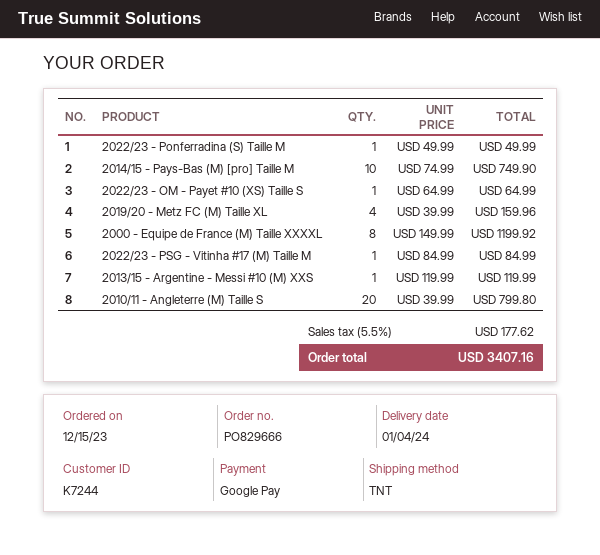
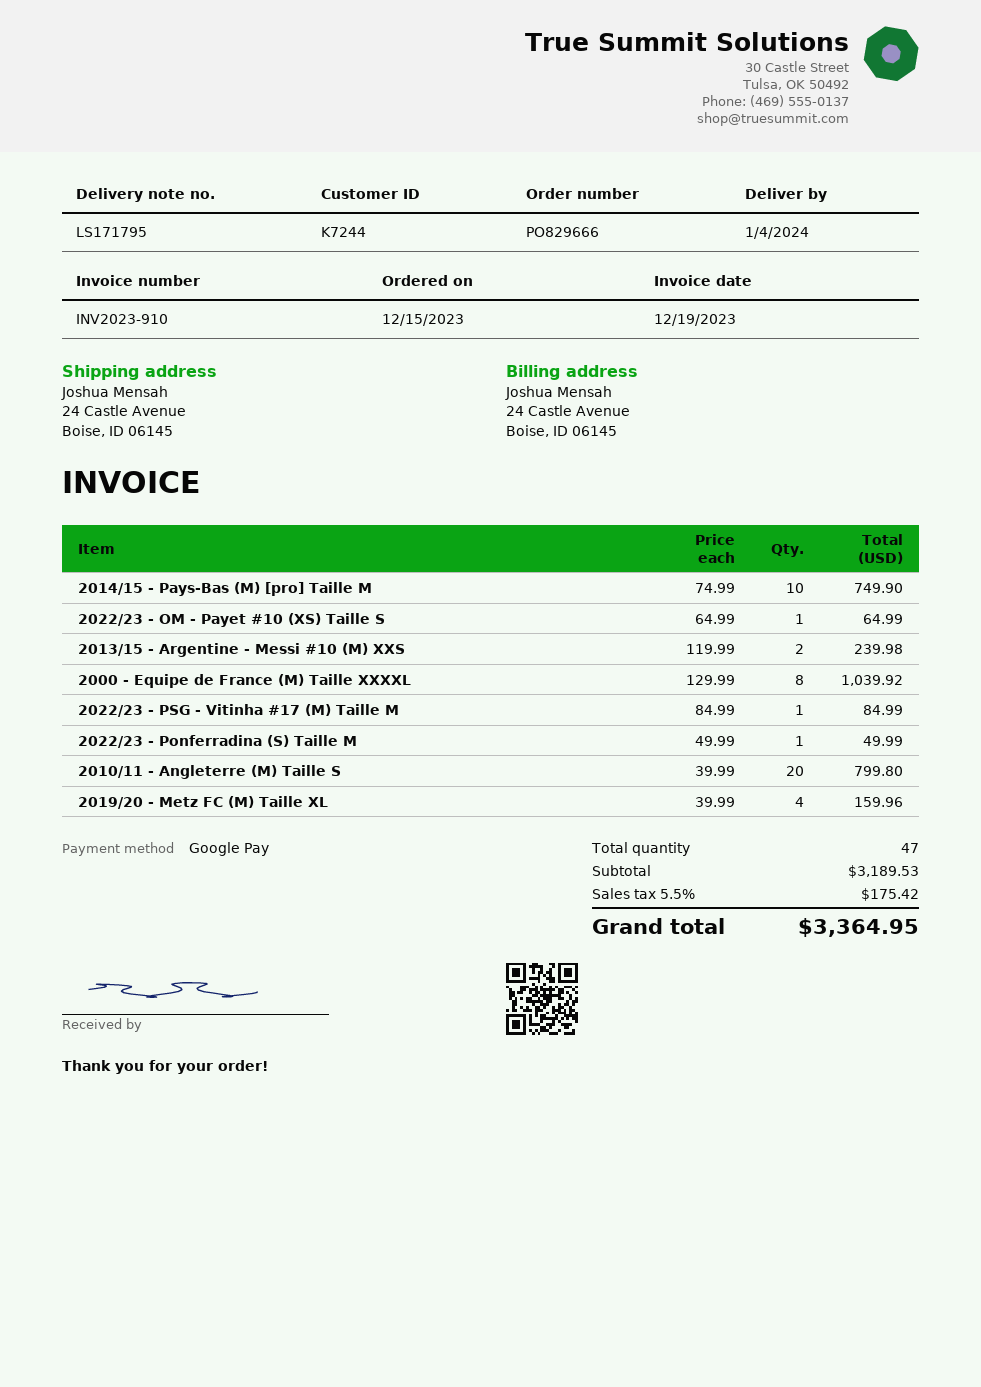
2000 - Equipe de France (M) Taille XXXXL: 8 x 149.99 = 1199.92 -> 8 x 129.99 = 1039.92
2013/15 - Argentine - Messi #10 (M) XXS: 1 x 119.99 = 119.99 -> 2 x 119.99 = 239.98
tax: 5.5% = 177.62 -> 5.5% = 175.42
total: 3407.16 -> 3364.95

